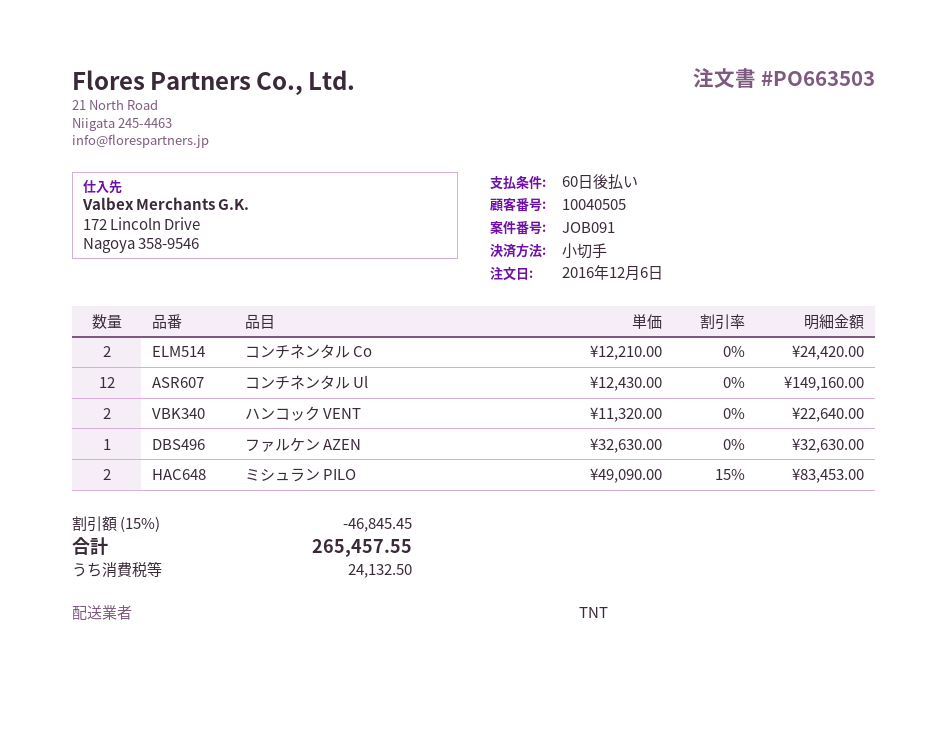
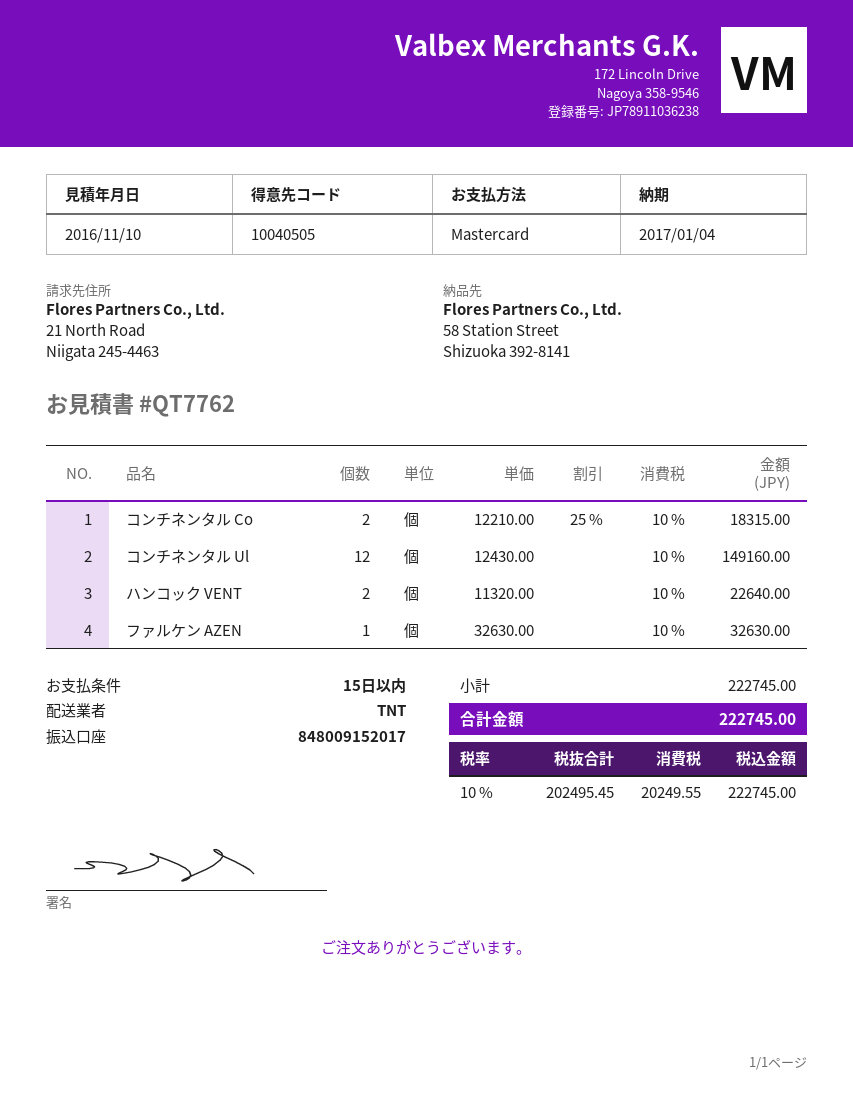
payment terms: 60 days -> 15 days
payment method: cheque -> Mastercard
コンチネンタル Co: 2 x 12210.00 = 24420.00 -> 2 x 12210.00 - 25% = 18315.00
ミシュラン PILO: 2 x 49090.00 - 15% = 83453.00 -> none
discount: 15% = 46845.45 -> none
tax: 24132.50 -> 20249.55
total: 265457.55 -> 222745.00

